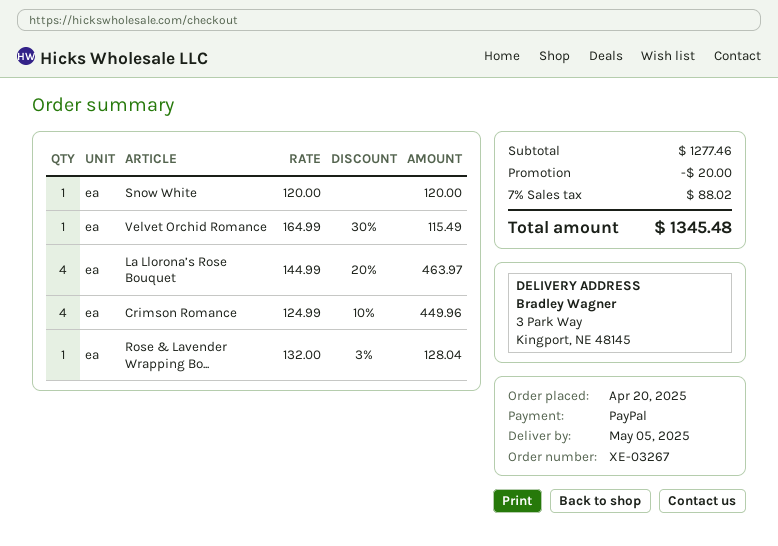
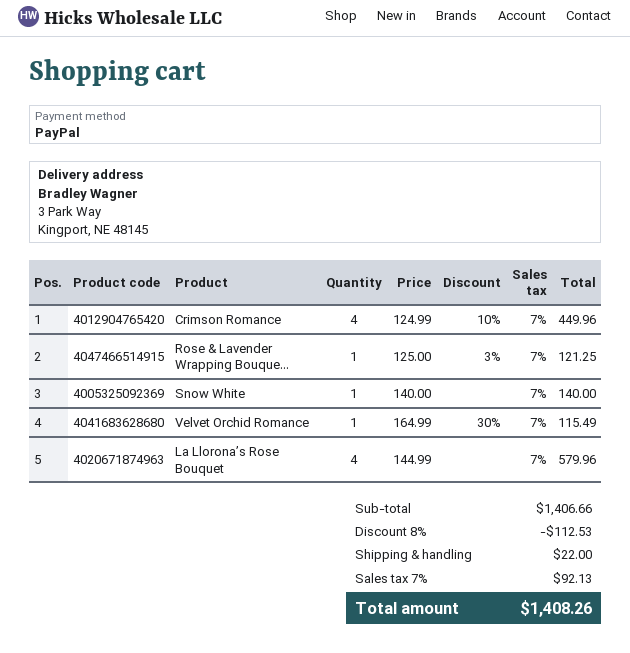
Snow White: 1 x 120.00 = 120.00 -> 1 x 140.00 = 140.00
La Llorona’s Rose Bouquet: 4 x 144.99 - 20% = 463.97 -> 4 x 144.99 = 579.96
Rose & Lavender Wrapping Bo...: 1 x 132.00 - 3% = 128.04 -> 1 x 125.00 - 3% = 121.25
subtotal: 1277.46 -> 1406.66
discount: 20.00 -> 112.53
shipping: none -> 22.00
tax: 7% = 88.02 -> 7% = 92.13
total: 1345.48 -> 1408.26

